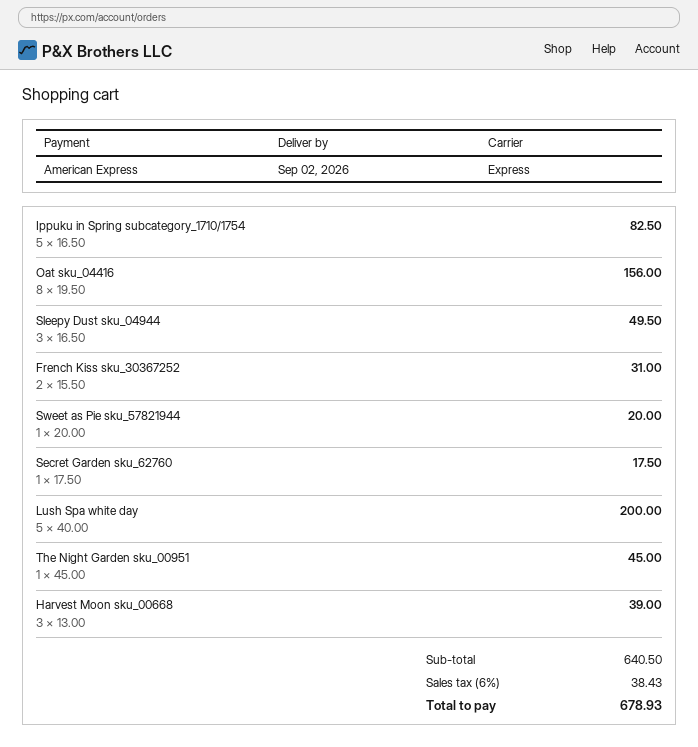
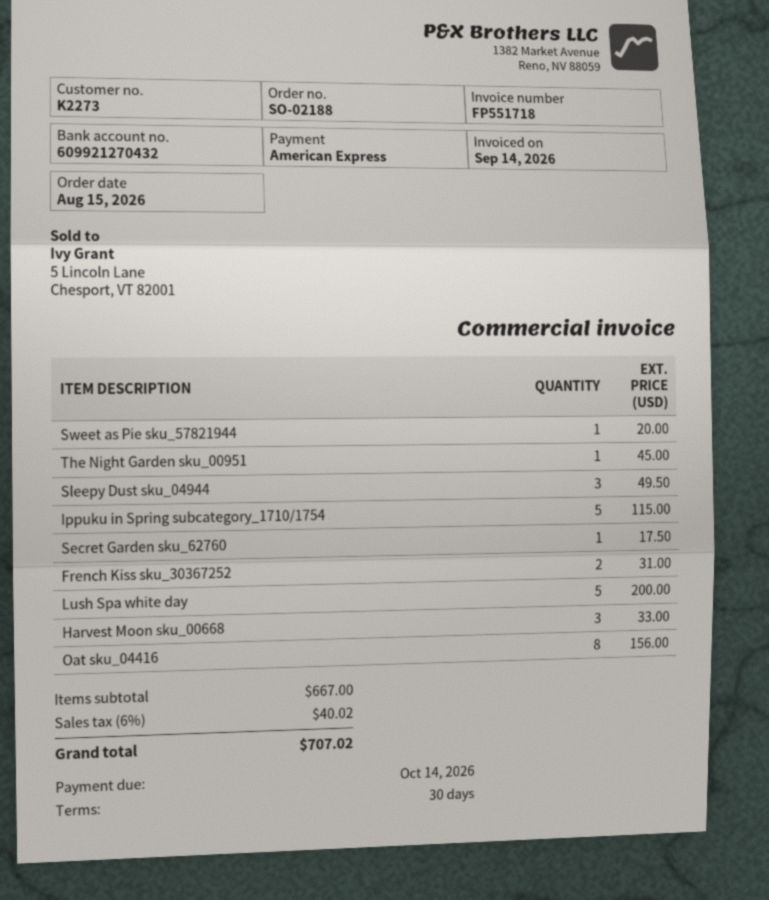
Ippuku in Spring subcategory_1710/1754: 5 for 82.50 -> 5 for 115.00
Harvest Moon sku_00668: 3 for 39.00 -> 3 for 33.00
subtotal: 640.50 -> 667.00
tax: 6% = 38.43 -> 6% = 40.02
total: 678.93 -> 707.02

